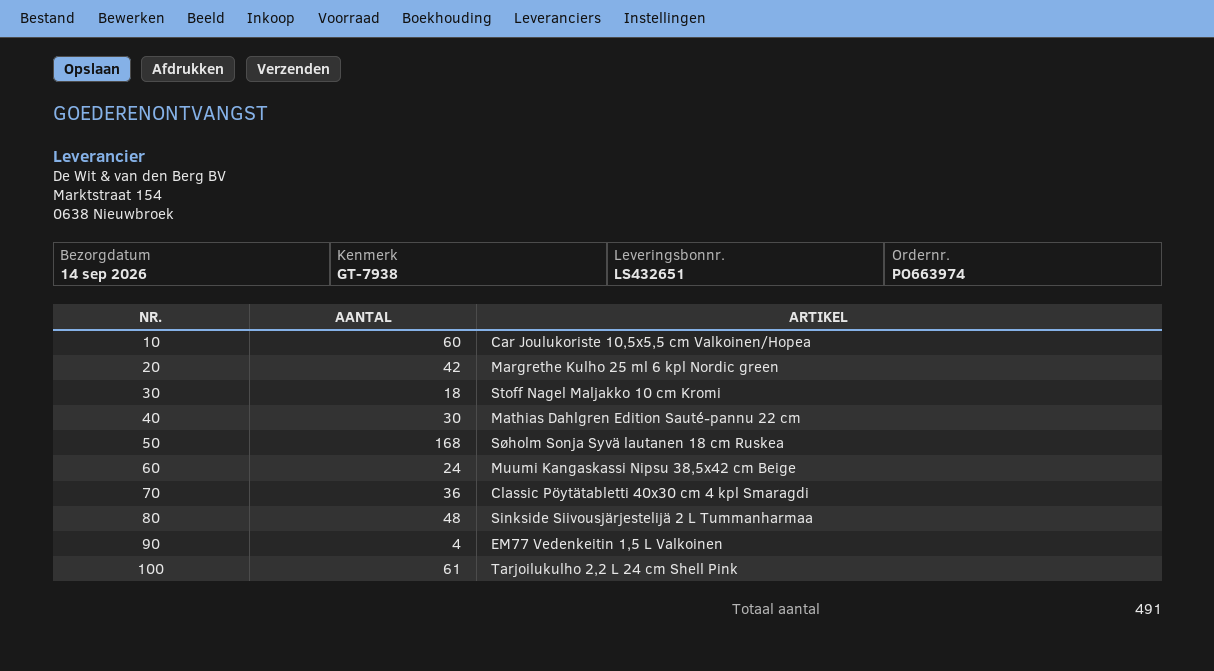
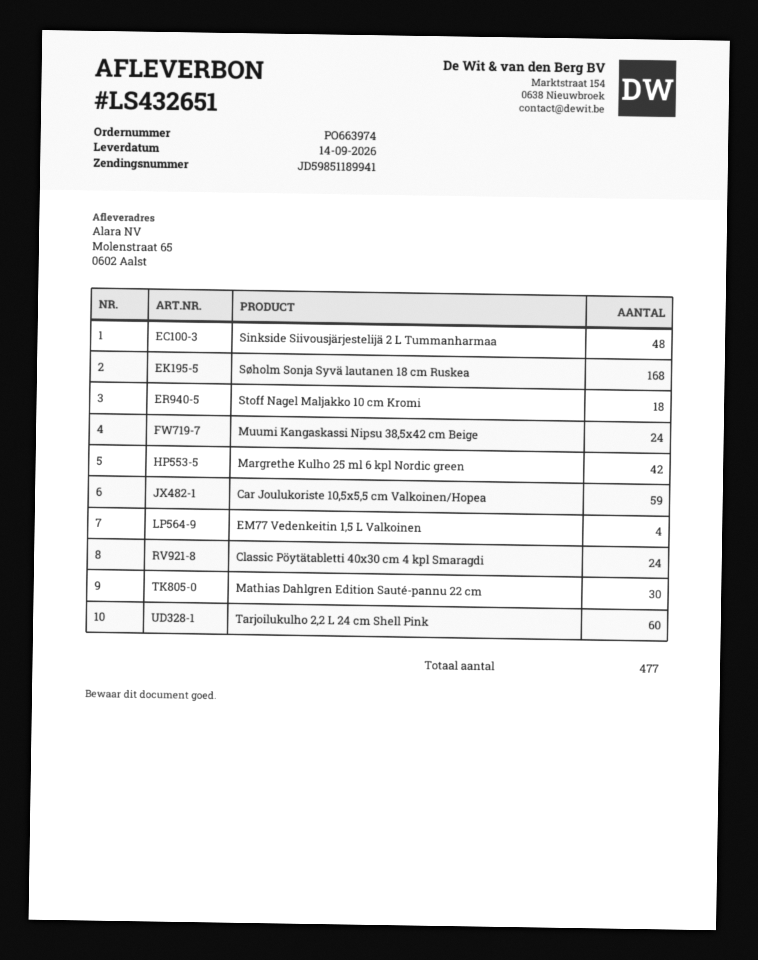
Car Joulukoriste 10,5x5,5 cm Valkoinen/Hopea: 60 -> 59
Classic Pöytätabletti 40x30 cm 4 kpl Smaragdi: 36 -> 24
Tarjoilukulho 2,2 L 24 cm Shell Pink: 61 -> 60
total quantity: 491 -> 477

